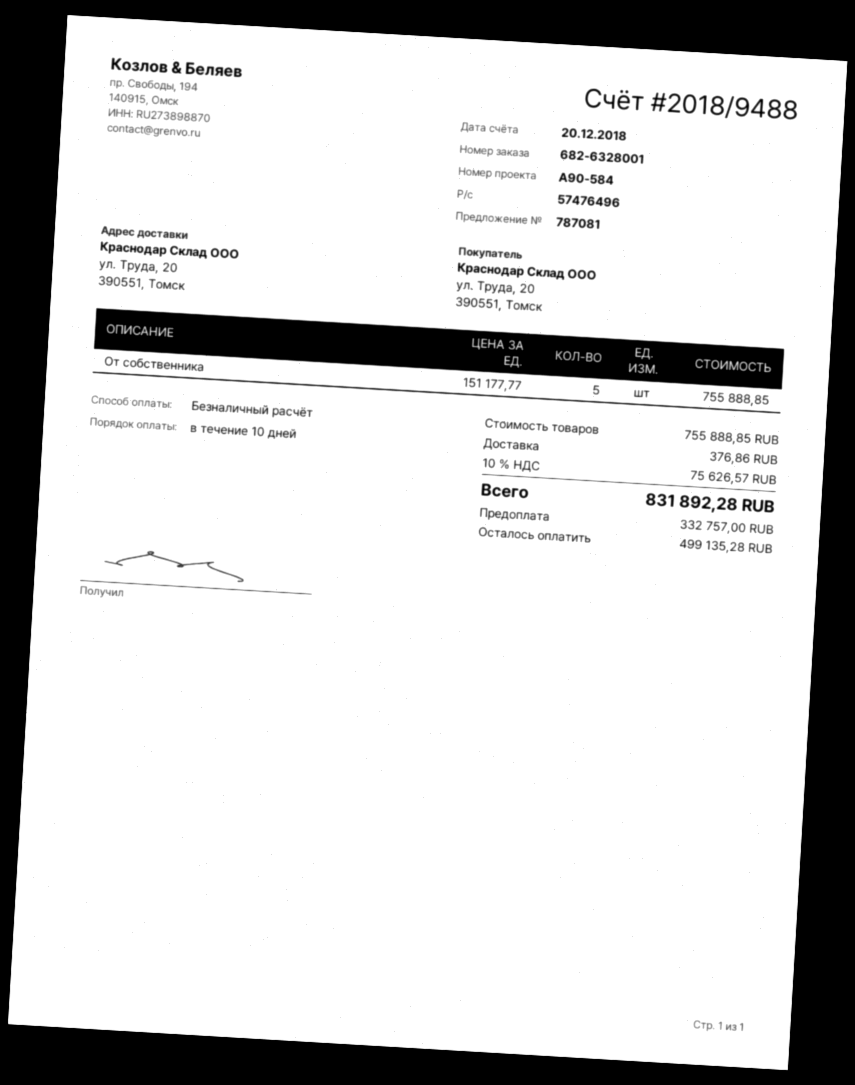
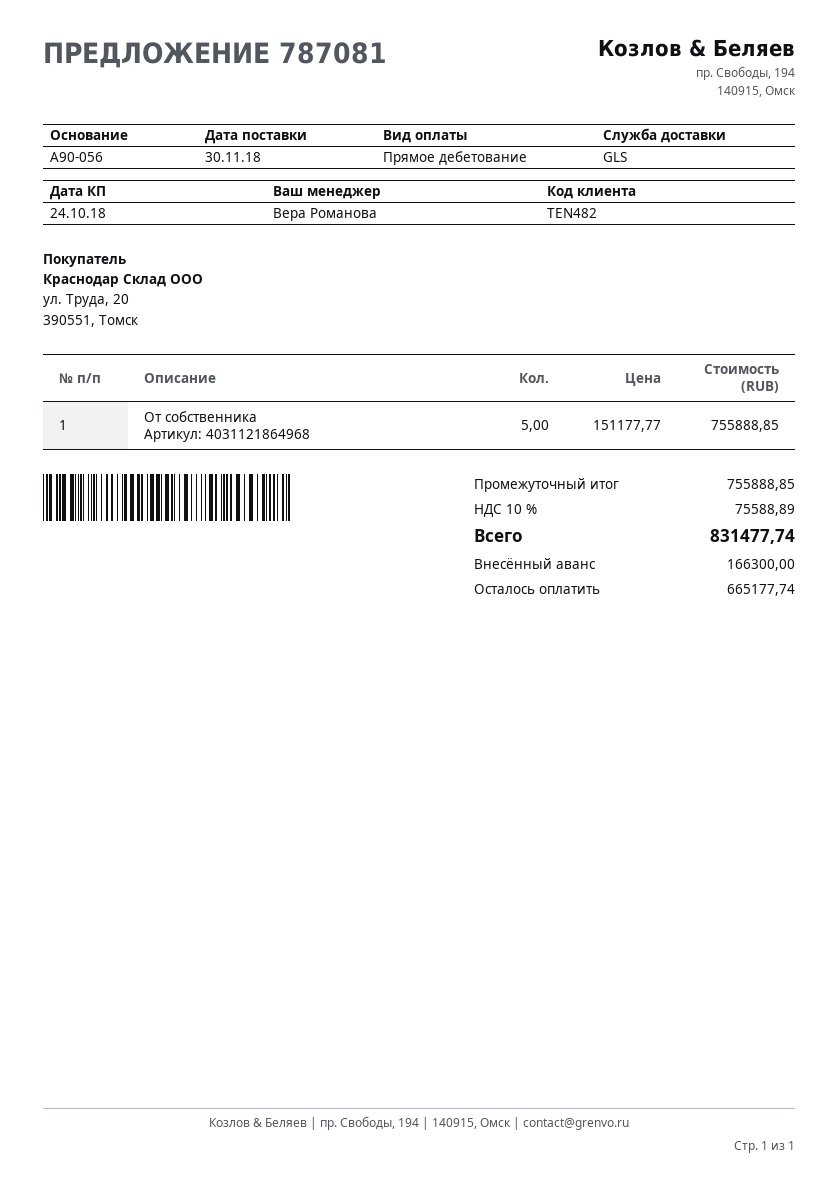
reference: A90-584 -> A90-056
payment method: bank transfer -> direct debit
shipping: 376.86 -> none
tax: 10% = 75626.57 -> 10% = 75588.89
total: 831892.28 -> 831477.74
deposit: 332757.00 -> 166300.00
balance: 499135.28 -> 665177.74

